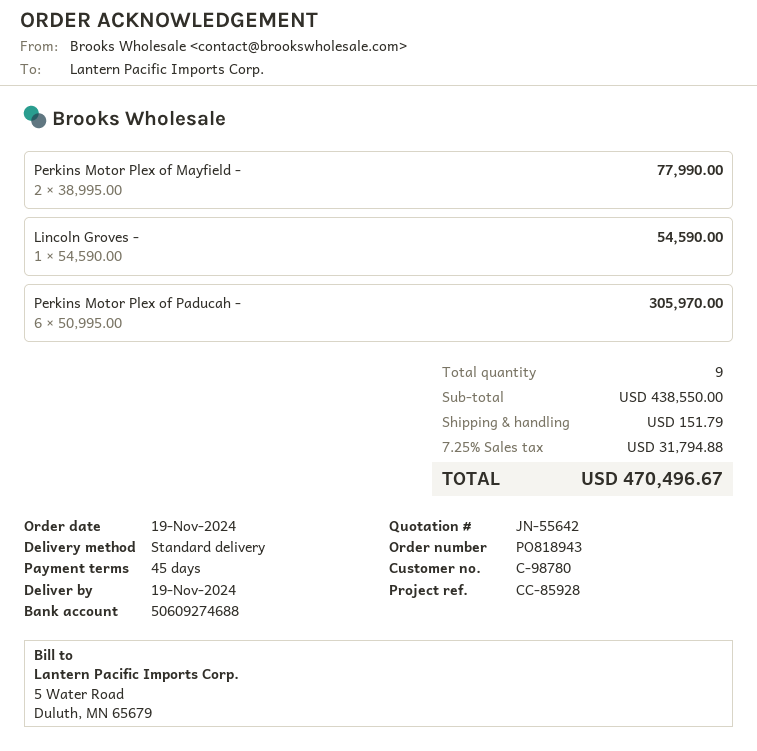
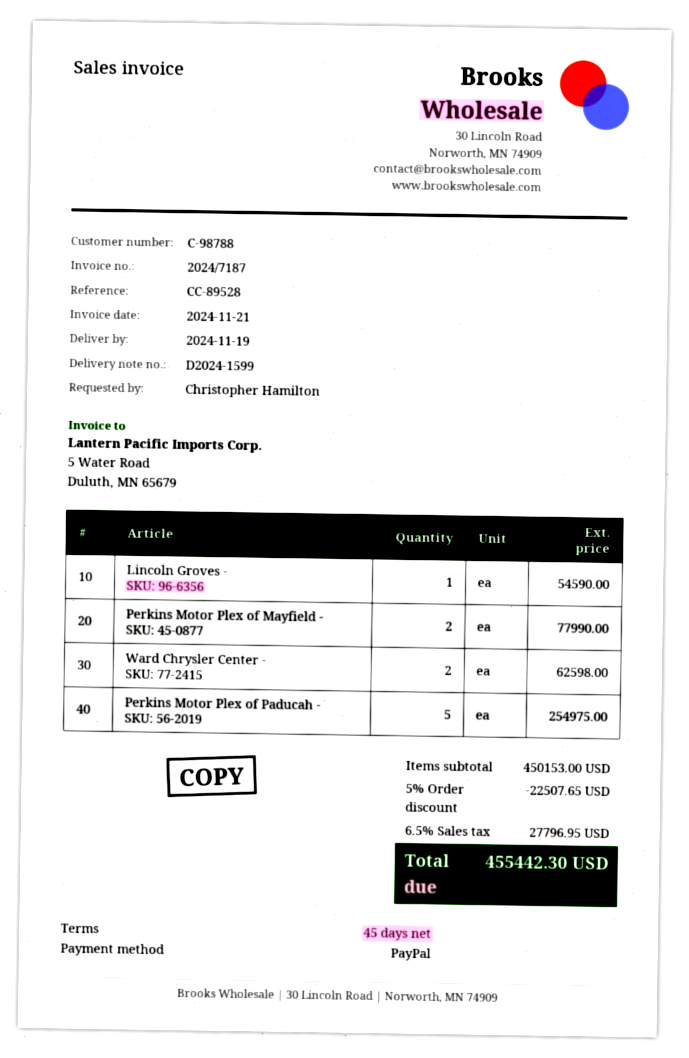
customer number: C-98780 -> C-98788
reference: CC-85928 -> CC-89528
Perkins Motor Plex of Paducah -: 6 for 305970.00 -> 5 for 254975.00
Ward Chrysler Center -: none -> 2 for 62598.00
subtotal: 438550.00 -> 450153.00
discount: none -> 5% = 22507.65
shipping: 151.79 -> none
tax: 7.25% = 31794.88 -> 6.5% = 27796.95
total: 470496.67 -> 455442.30

